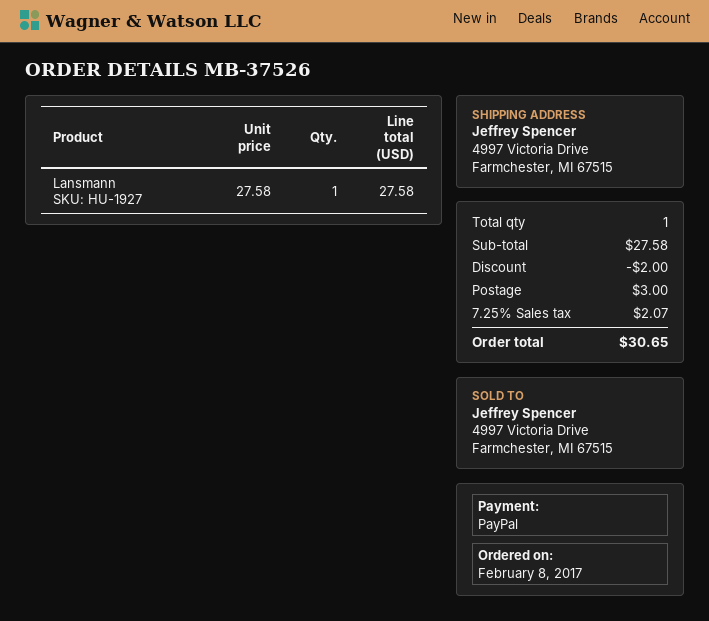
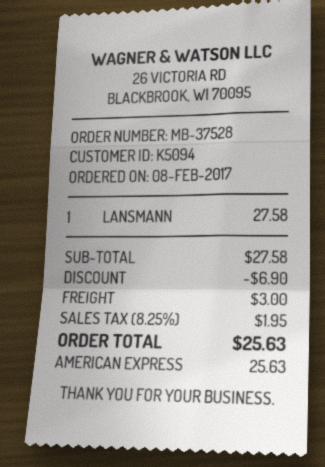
order number: MB-37526 -> MB-37528
payment method: PayPal -> American Express
discount: 2.00 -> 6.90
tax: 7.25% = 2.07 -> 8.25% = 1.95
total: 30.65 -> 25.63

